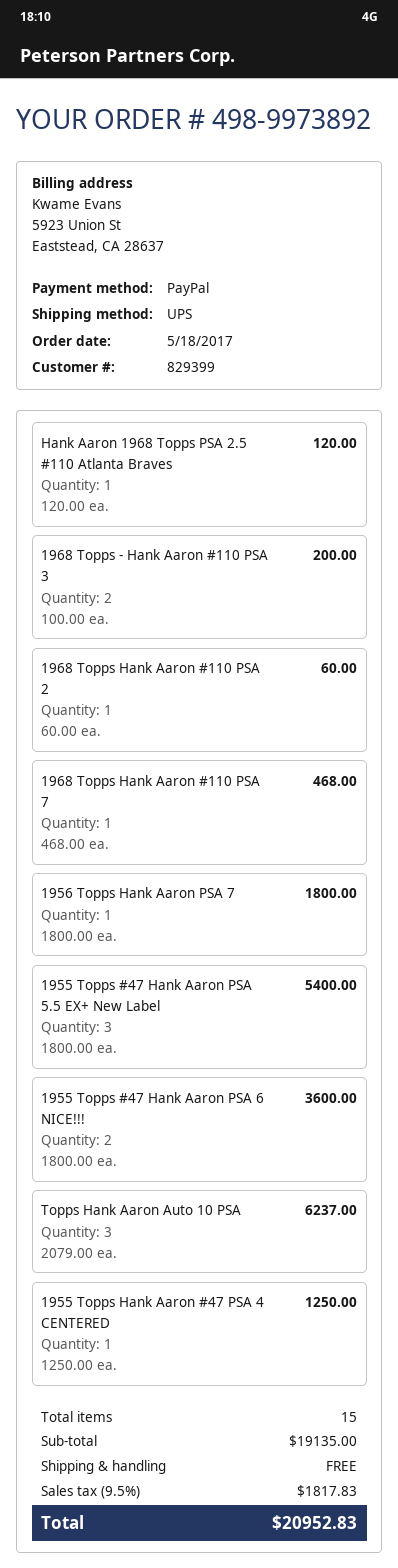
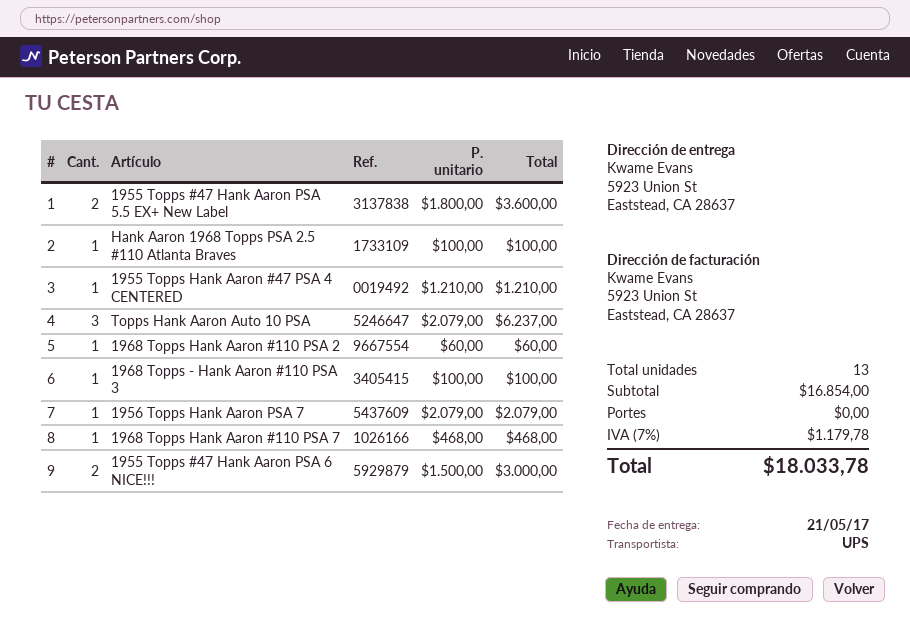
Hank Aaron 1968 Topps PSA 2.5 #110 Atlanta Braves: 1 x 120.00 = 120.00 -> 1 x 100.00 = 100.00
1968 Topps - Hank Aaron #110 PSA 3: 2 x 100.00 = 200.00 -> 1 x 100.00 = 100.00
1956 Topps Hank Aaron PSA 7: 1 x 1800.00 = 1800.00 -> 1 x 2079.00 = 2079.00
1955 Topps #47 Hank Aaron PSA 5.5 EX+ New Label: 3 x 1800.00 = 5400.00 -> 2 x 1800.00 = 3600.00
1955 Topps #47 Hank Aaron PSA 6 NICE!!!: 2 x 1800.00 = 3600.00 -> 2 x 1500.00 = 3000.00
1955 Topps Hank Aaron #47 PSA 4 CENTERED: 1 x 1250.00 = 1250.00 -> 1 x 1210.00 = 1210.00
total quantity: 15 -> 13
subtotal: 19135.00 -> 16854.00
tax: 9.5% = 1817.83 -> 7% = 1179.78
total: 20952.83 -> 18033.78

